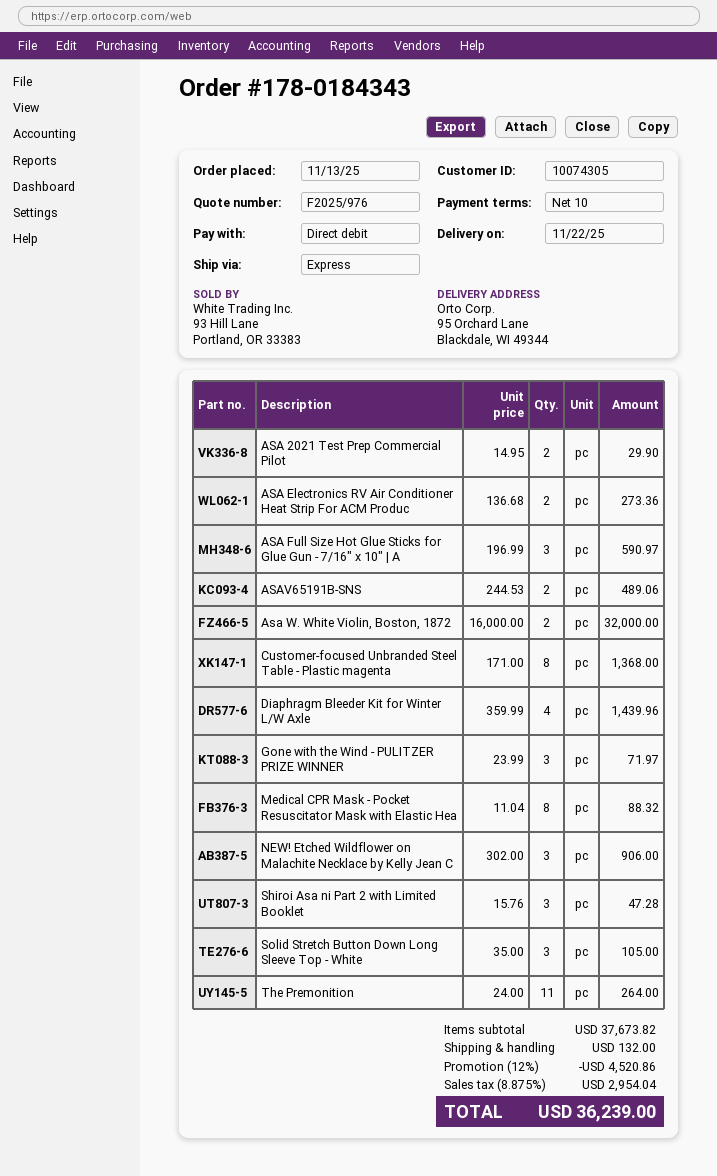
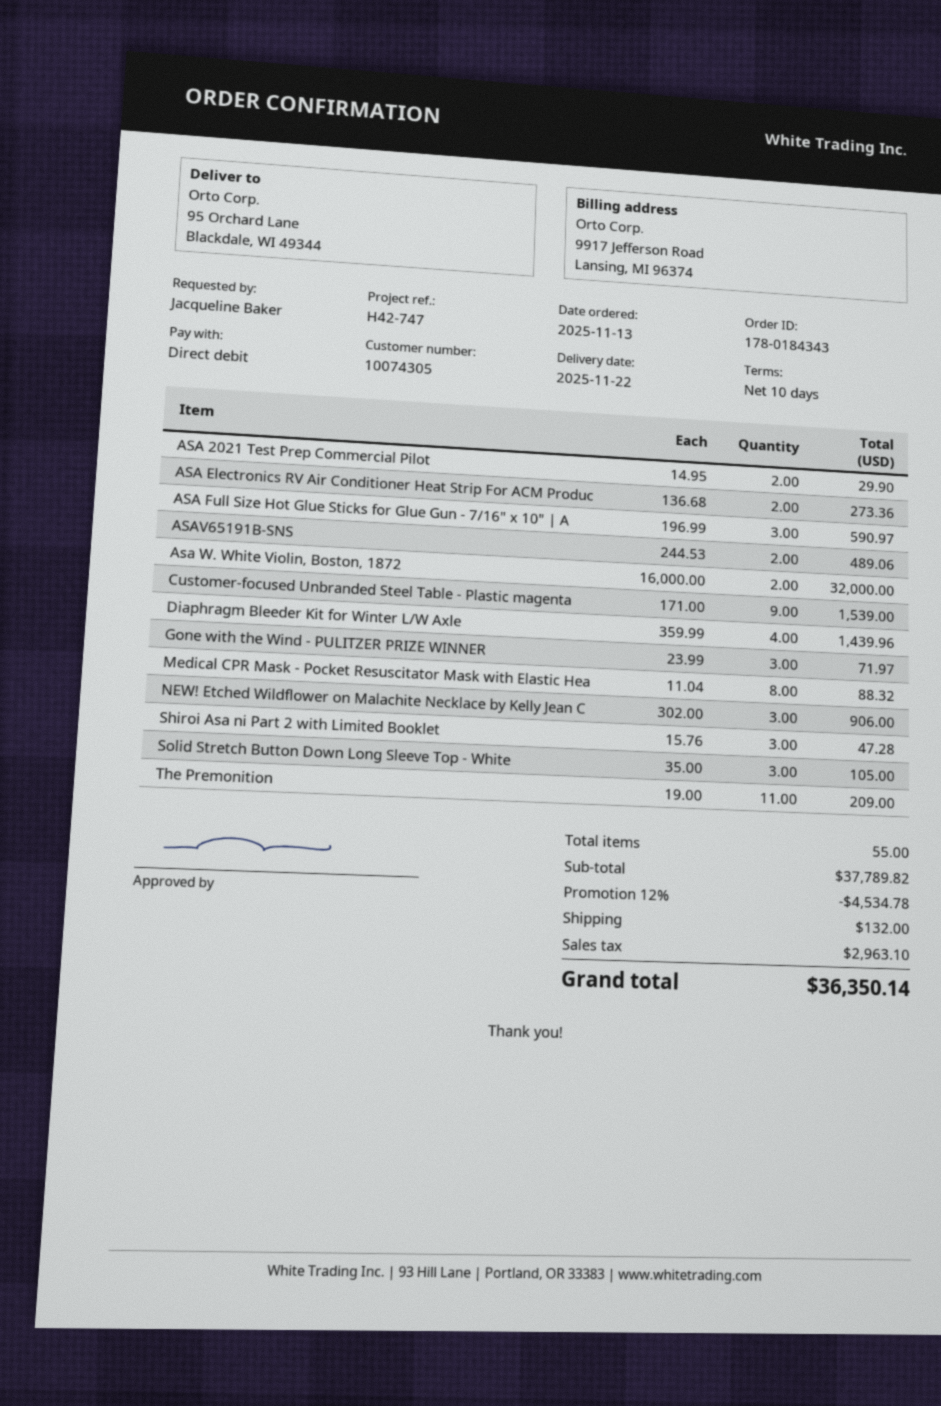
Customer-focused Unbranded Steel Table - Plastic magenta: 8 x 171.00 = 1368.00 -> 9 x 171.00 = 1539.00
The Premonition: 11 x 24.00 = 264.00 -> 11 x 19.00 = 209.00
subtotal: 37673.82 -> 37789.82
discount: 12% = 4520.86 -> 12% = 4534.78
tax: 2954.04 -> 2963.10
total: 36239.00 -> 36350.14

